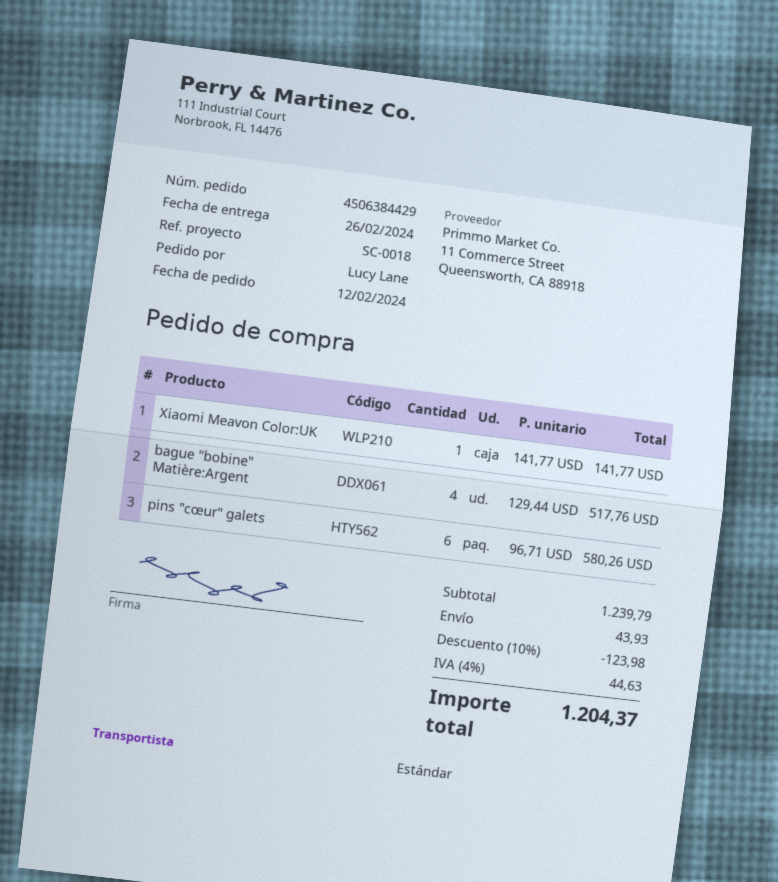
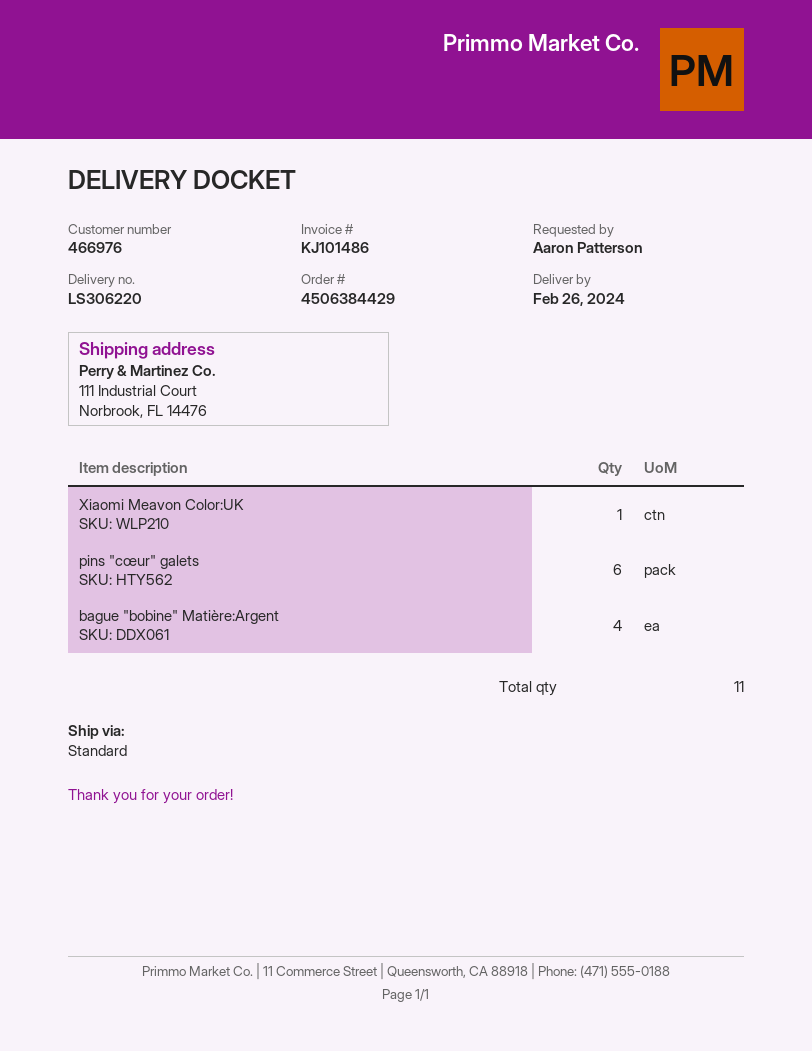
ordered by: Lucy Lane -> Aaron Patterson

